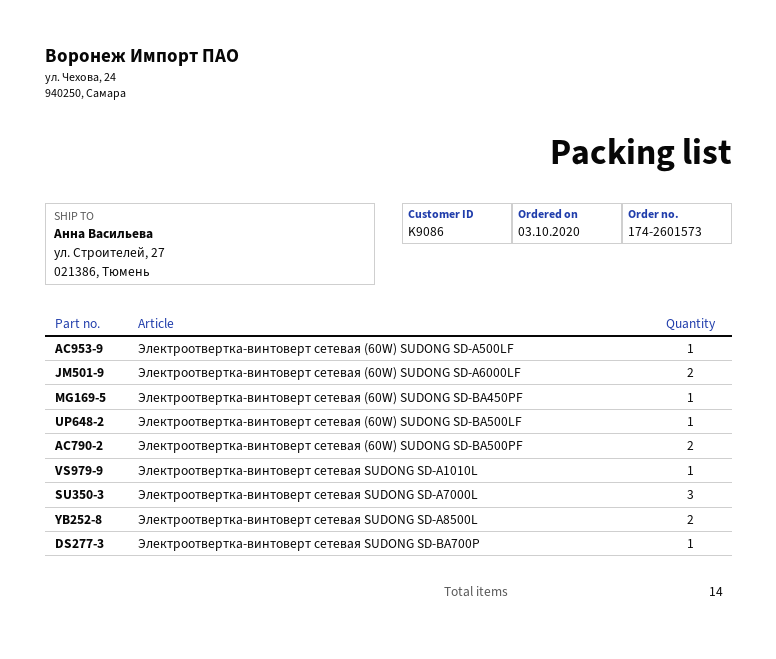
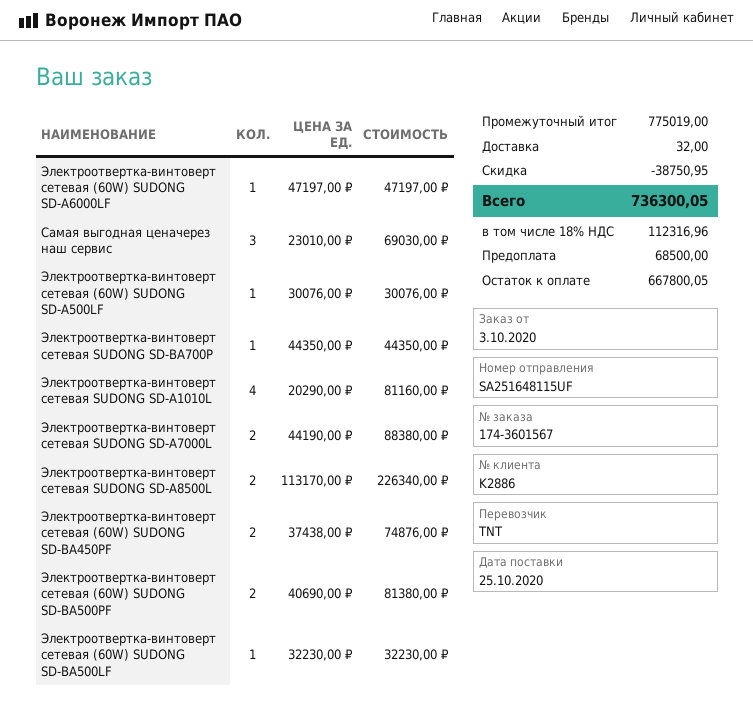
order number: 174-2601573 -> 174-3601567
customer number: K9086 -> K2886
Электроотвертка-винтоверт сетевая (60W) SUDONG SD-A6000LF: 2 -> 1
Электроотвертка-винтоверт сетевая (60W) SUDONG SD-BA450PF: 1 -> 2
Электроотвертка-винтоверт сетевая SUDONG SD-A1010L: 1 -> 4
Электроотвертка-винтоверт сетевая SUDONG SD-A7000L: 3 -> 2
Самая выгодная ценачерез наш сервис: none -> 3

